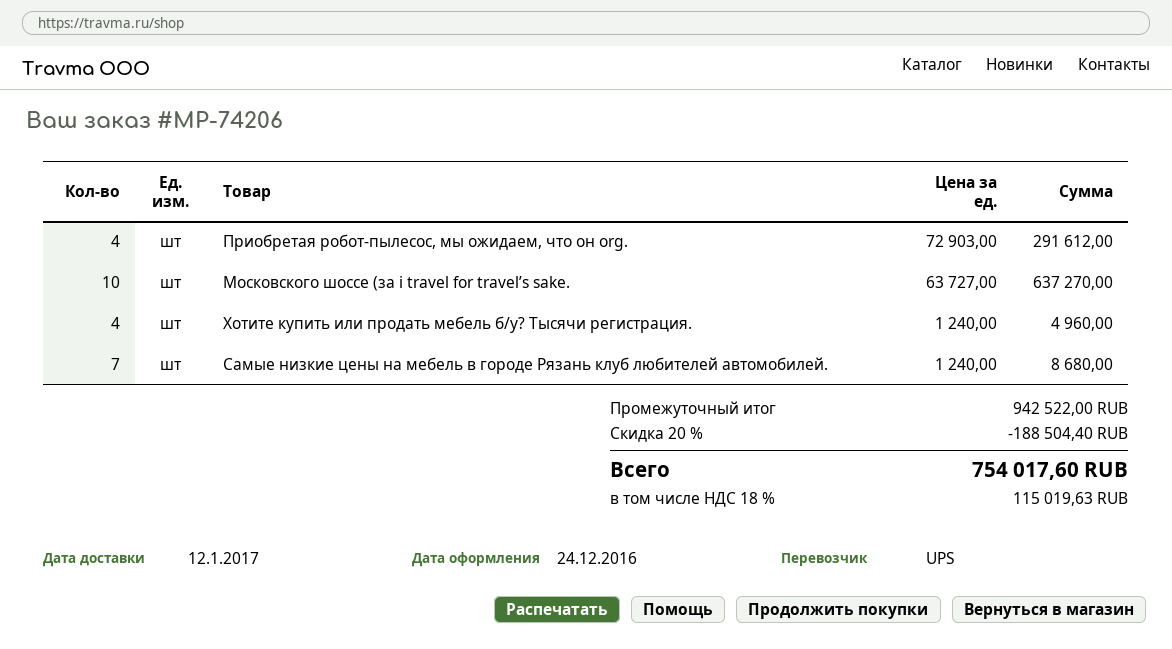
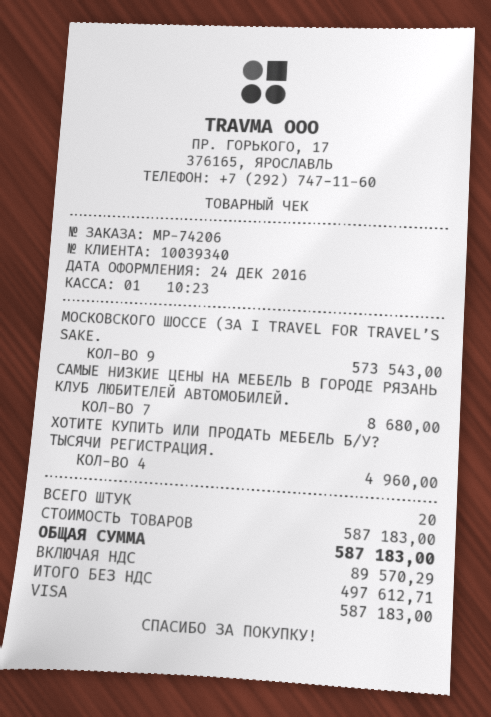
Приобретая робот-пылесос, мы ожидаем, что он org.: 4 for 291612.00 -> none
Московского шоссе (за i travel for travel’s sake.: 10 for 637270.00 -> 9 for 573543.00
subtotal: 942522.00 -> 587183.00
discount: 20% = 188504.40 -> none
tax: 115019.63 -> 89570.29
total: 754017.60 -> 587183.00

